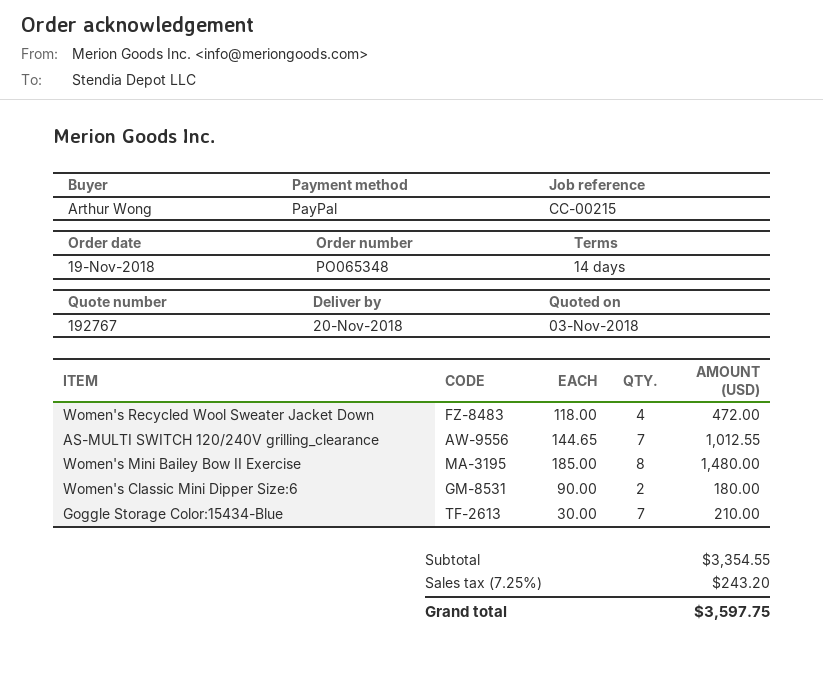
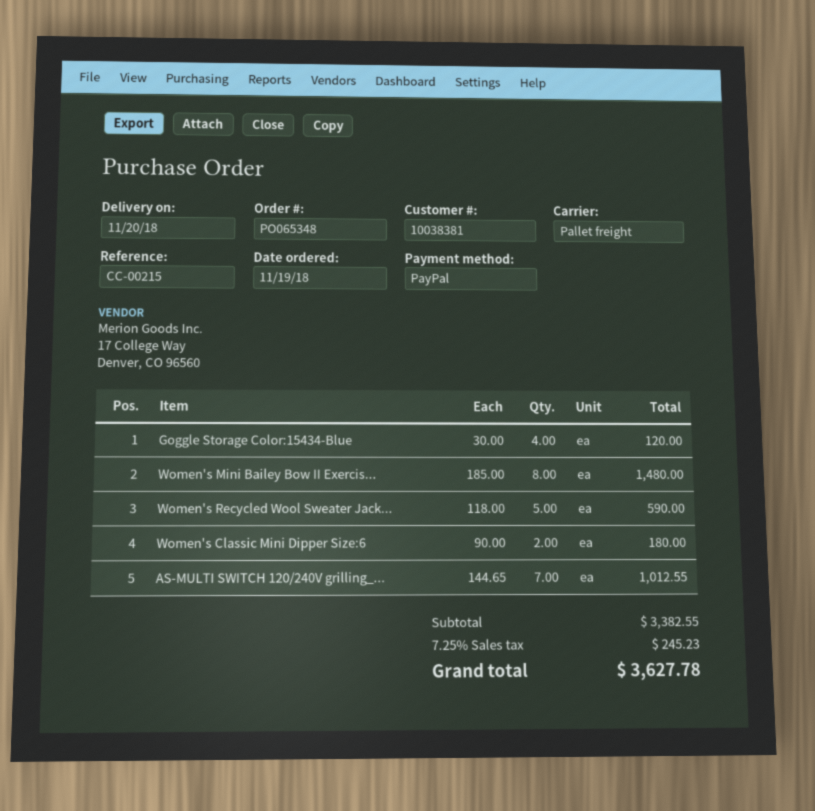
Women's Recycled Wool Sweater Jacket Down: 4 x 118.00 = 472.00 -> 5 x 118.00 = 590.00
Goggle Storage Color:15434-Blue: 7 x 30.00 = 210.00 -> 4 x 30.00 = 120.00
subtotal: 3354.55 -> 3382.55
tax: 7.25% = 243.20 -> 7.25% = 245.23
total: 3597.75 -> 3627.78

